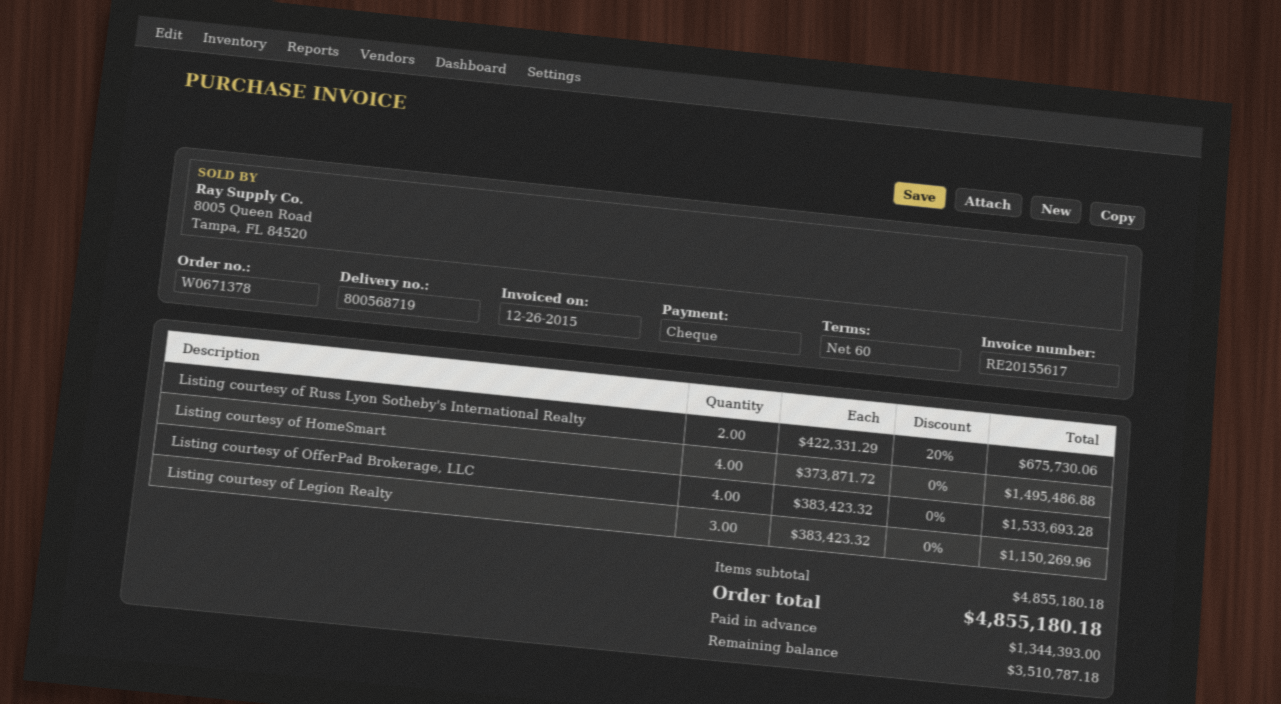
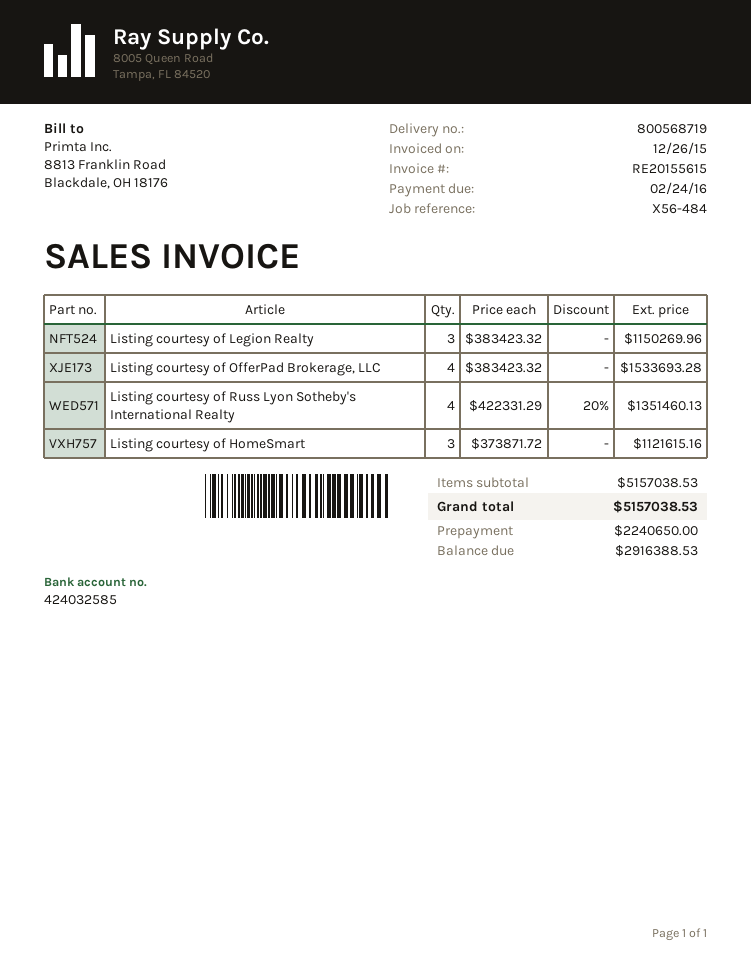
invoice number: RE20155617 -> RE20155615
Listing courtesy of Russ Lyon Sotheby's International Realty: 2 x 422331.29 - 20% = 675730.06 -> 4 x 422331.29 - 20% = 1351460.13
Listing courtesy of HomeSmart: 4 x 373871.72 = 1495486.88 -> 3 x 373871.72 = 1121615.16
subtotal: 4855180.18 -> 5157038.53
total: 4855180.18 -> 5157038.53
deposit: 1344393.00 -> 2240650.00
balance: 3510787.18 -> 2916388.53

